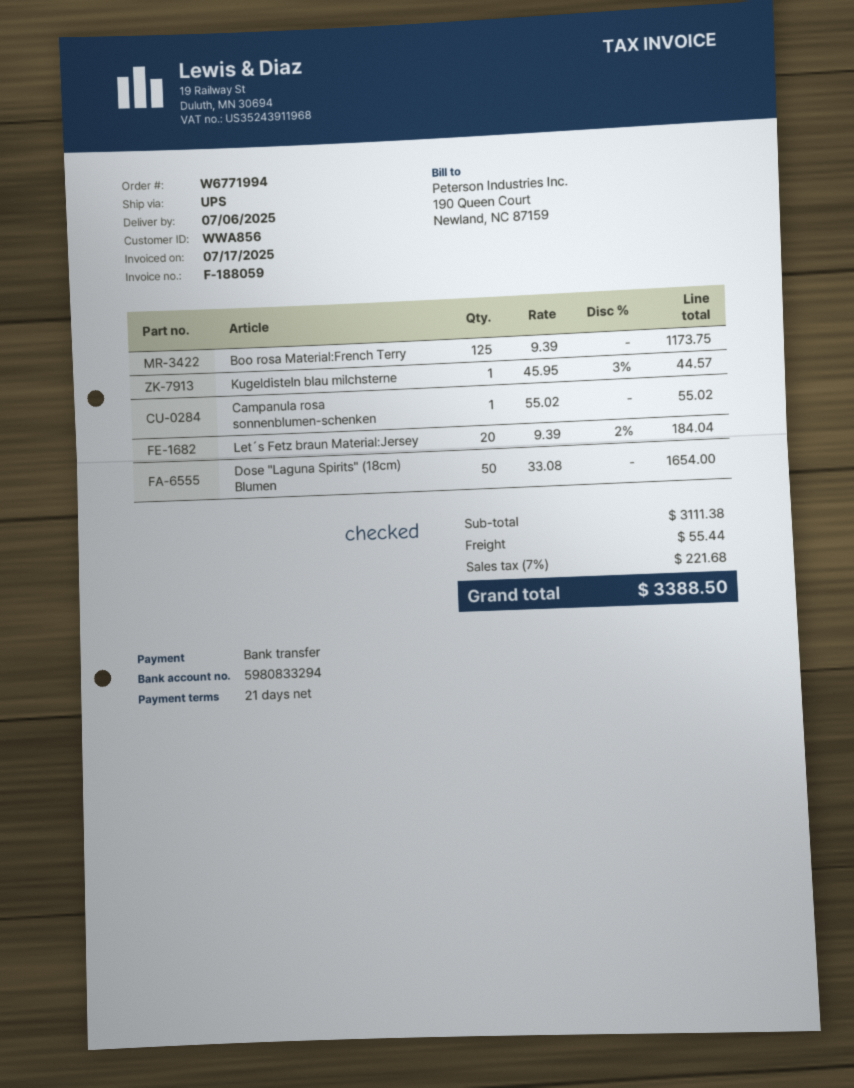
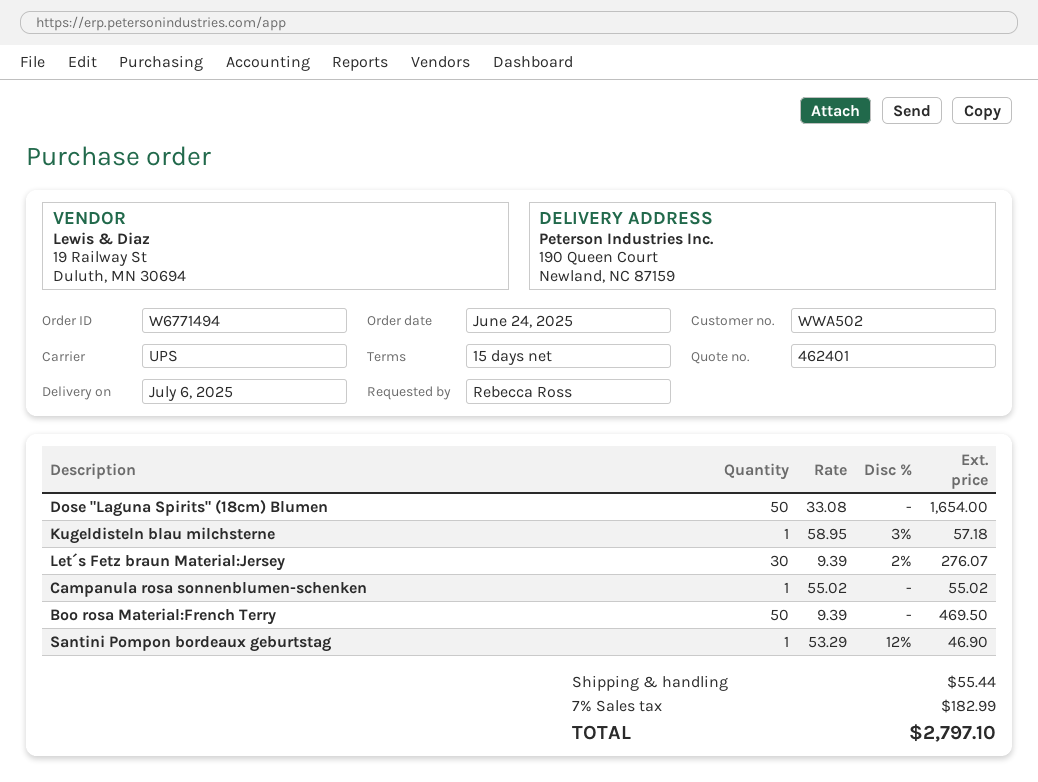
order number: W6771994 -> W6771494
payment terms: 21 days -> 15 days
customer number: WWA856 -> WWA502
Boo rosa Material:French Terry: 125 x 9.39 = 1173.75 -> 50 x 9.39 = 469.50
Kugeldisteln blau milchsterne: 1 x 45.95 - 3% = 44.57 -> 1 x 58.95 - 3% = 57.18
Let´s Fetz braun Material:Jersey: 20 x 9.39 - 2% = 184.04 -> 30 x 9.39 - 2% = 276.07
Santini Pompon bordeaux geburtstag: none -> 1 x 53.29 - 12% = 46.90
tax: 7% = 221.68 -> 7% = 182.99
total: 3388.50 -> 2797.10

